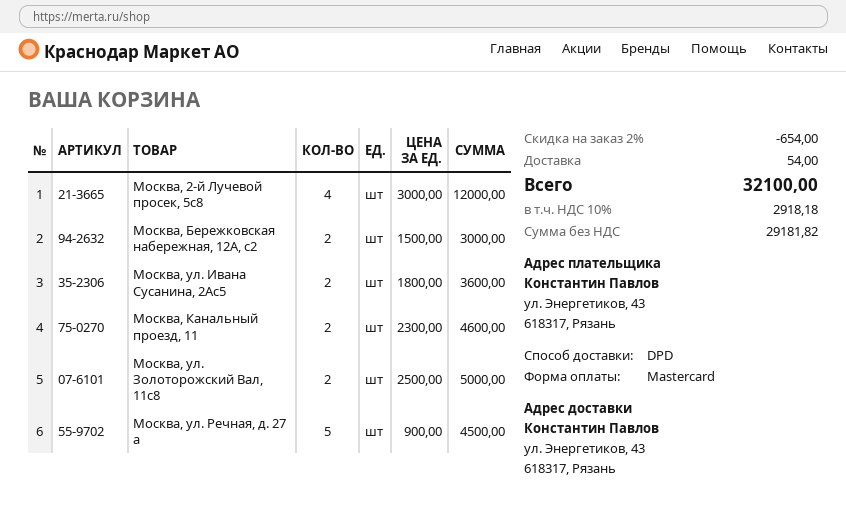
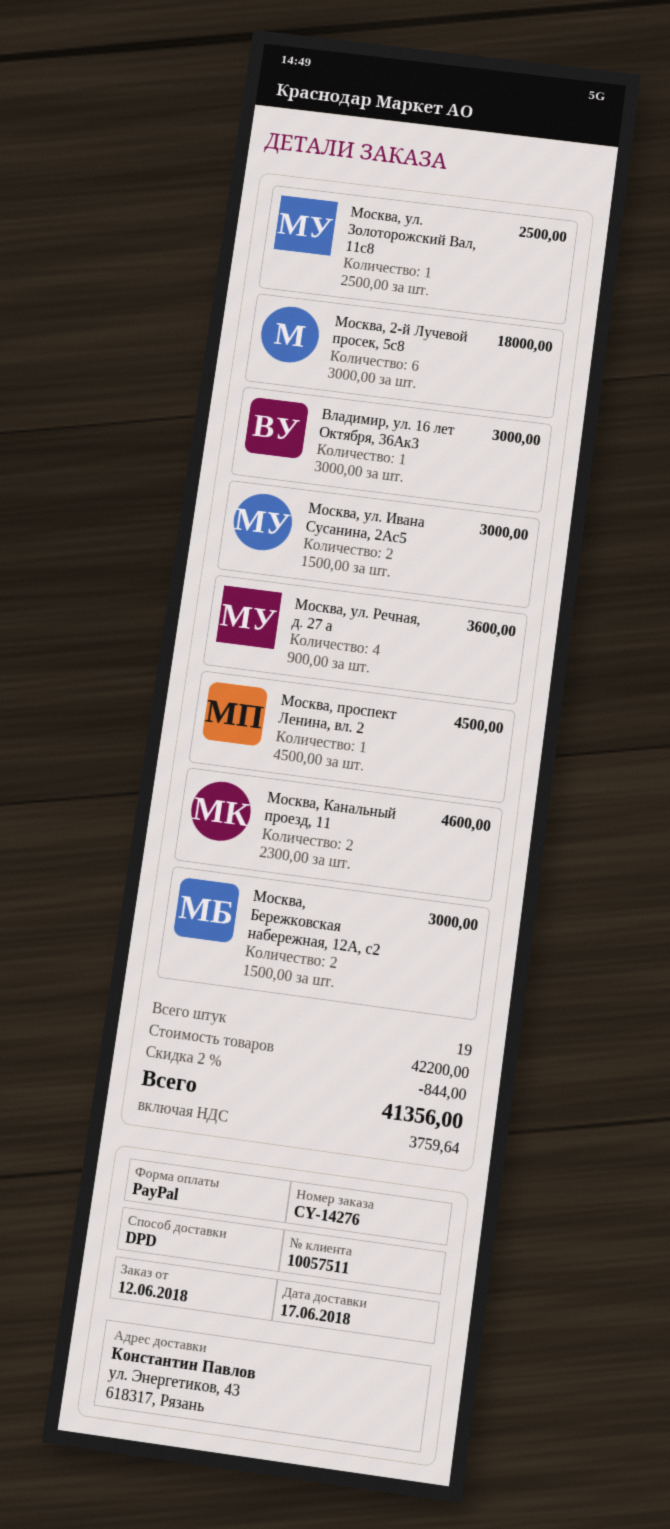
payment method: Mastercard -> PayPal
Москва, 2-й Лучевой просек, 5с8: 4 x 3000.00 = 12000.00 -> 6 x 3000.00 = 18000.00
Москва, ул. Ивана Сусанина, 2Ас5: 2 x 1800.00 = 3600.00 -> 2 x 1500.00 = 3000.00
Москва, ул. Золоторожский Вал, 11с8: 2 x 2500.00 = 5000.00 -> 1 x 2500.00 = 2500.00
Москва, ул. Речная, д. 27 а: 5 x 900.00 = 4500.00 -> 4 x 900.00 = 3600.00
Владимир, ул. 16 лет Октября, 36Ак3: none -> 1 x 3000.00 = 3000.00
Москва, проспект Ленина, вл. 2: none -> 1 x 4500.00 = 4500.00
discount: 2% = 654.00 -> 2% = 844.00
shipping: 54.00 -> none
tax: 2918.18 -> 3759.64
total: 32100.00 -> 41356.00

